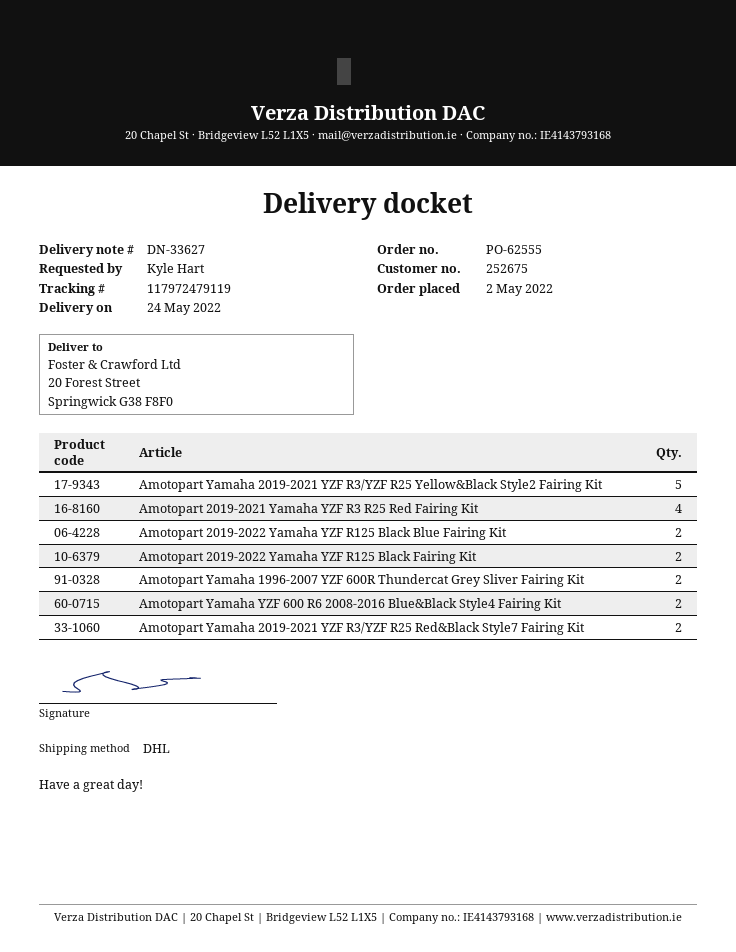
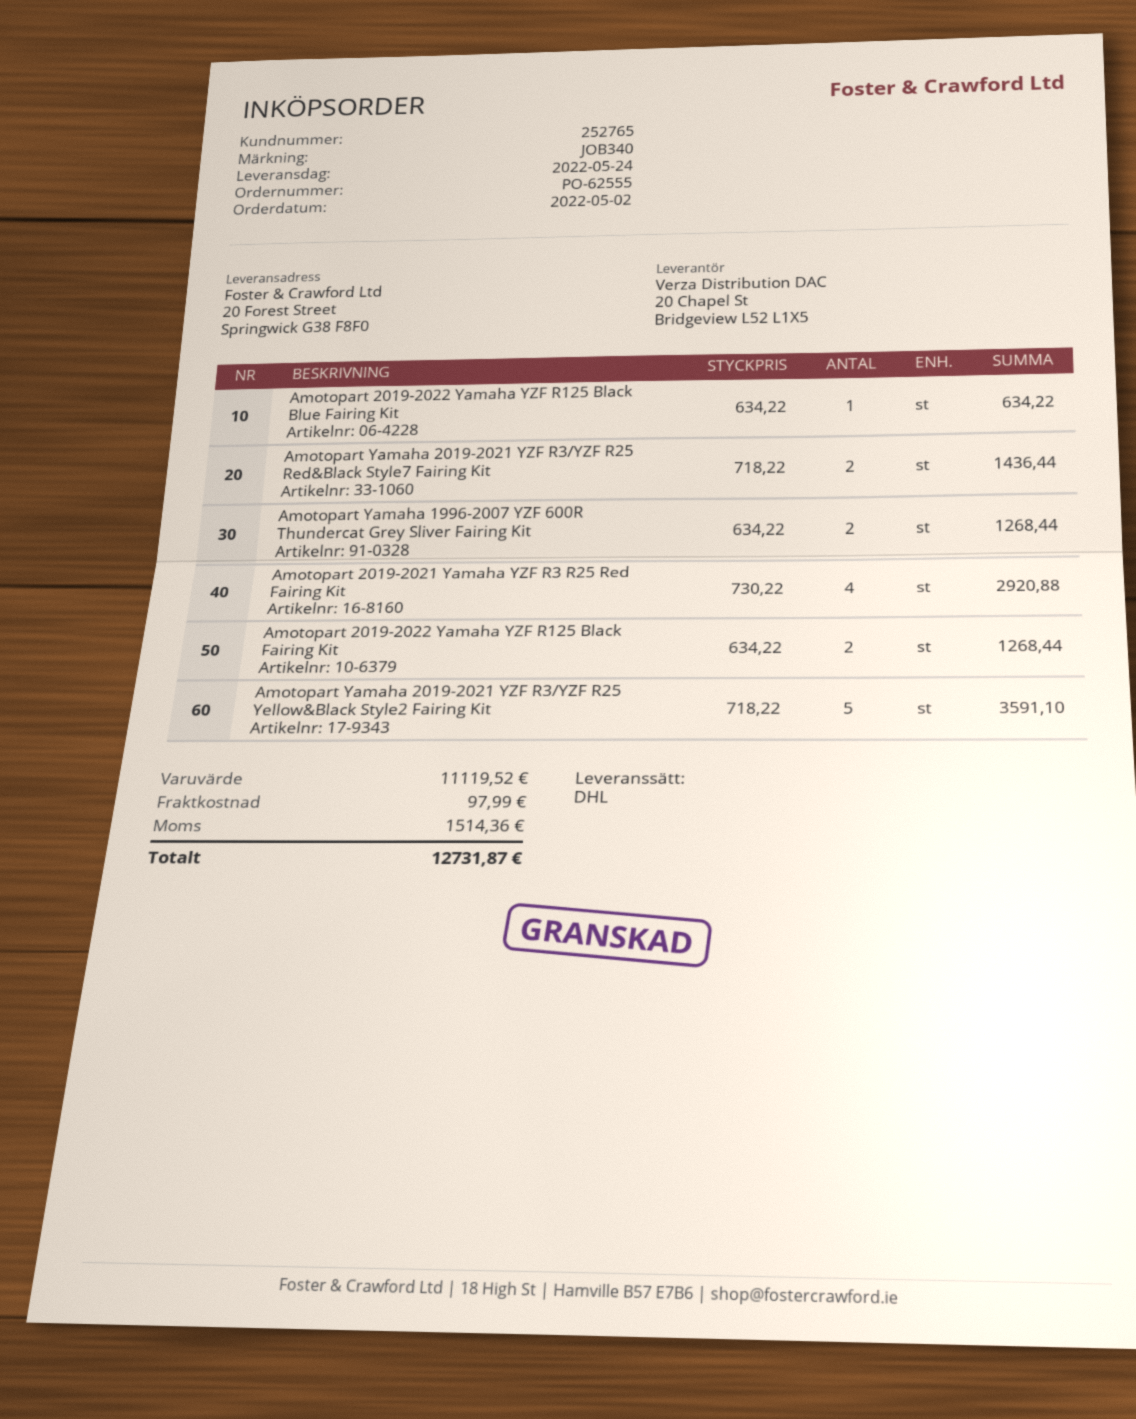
customer number: 252675 -> 252765
Amotopart 2019-2022 Yamaha YZF R125 Black Blue Fairing Kit: 2 -> 1
Amotopart Yamaha YZF 600 R6 2008-2016 Blue&Black Style4 Fairing Kit: 2 -> none

